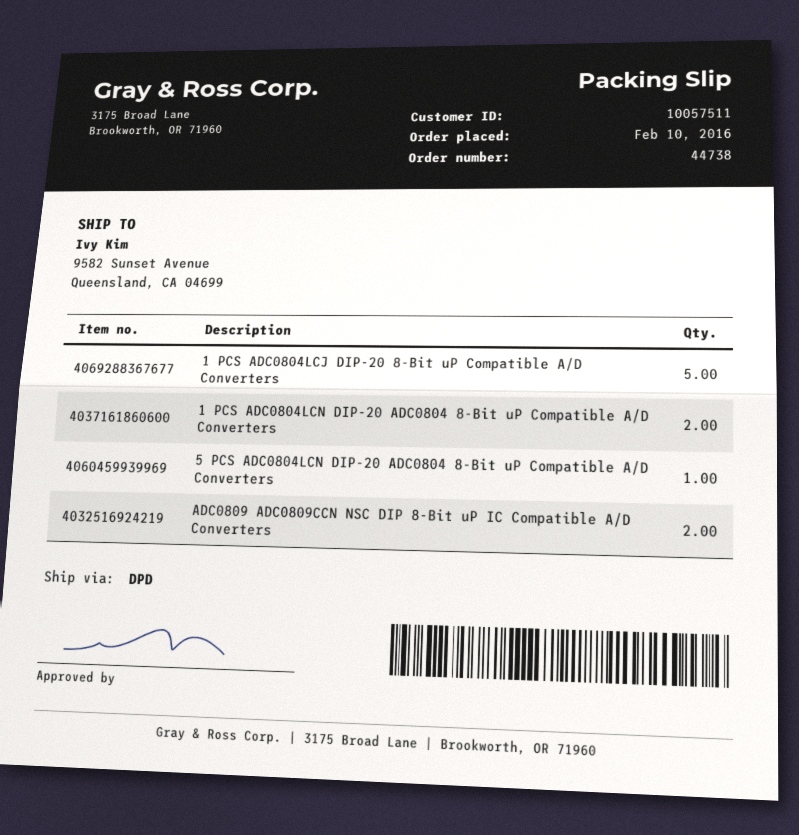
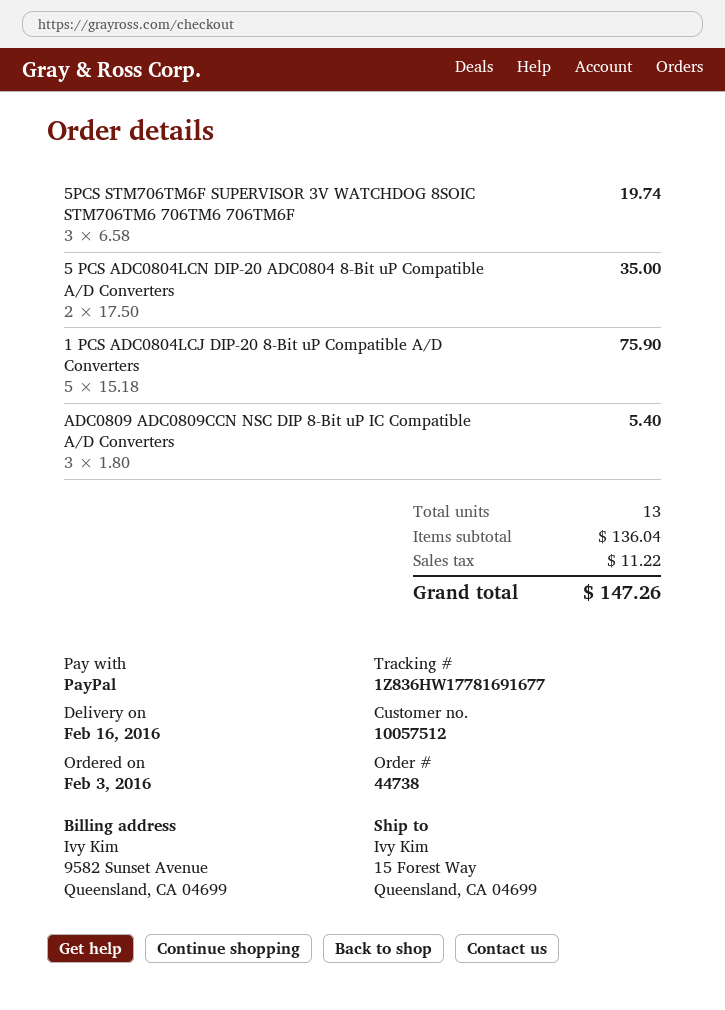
order date: 2016-02-10 -> 2016-02-03
customer number: 10057511 -> 10057512
ship to: 9582 Sunset Avenue, Queensland, CA 04699 -> 15 Forest Way, Queensland, CA 04699
1 PCS ADC0804LCN DIP-20 ADC0804 8-Bit uP Compatible A/D Converters: 2 -> none
5 PCS ADC0804LCN DIP-20 ADC0804 8-Bit uP Compatible A/D Converters: 1 -> 2
ADC0809 ADC0809CCN NSC DIP 8-Bit uP IC Compatible A/D Converters: 2 -> 3
5PCS STM706TM6F SUPERVISOR 3V WATCHDOG 8SOIC STM706TM6 706TM6 706TM6F: none -> 3

